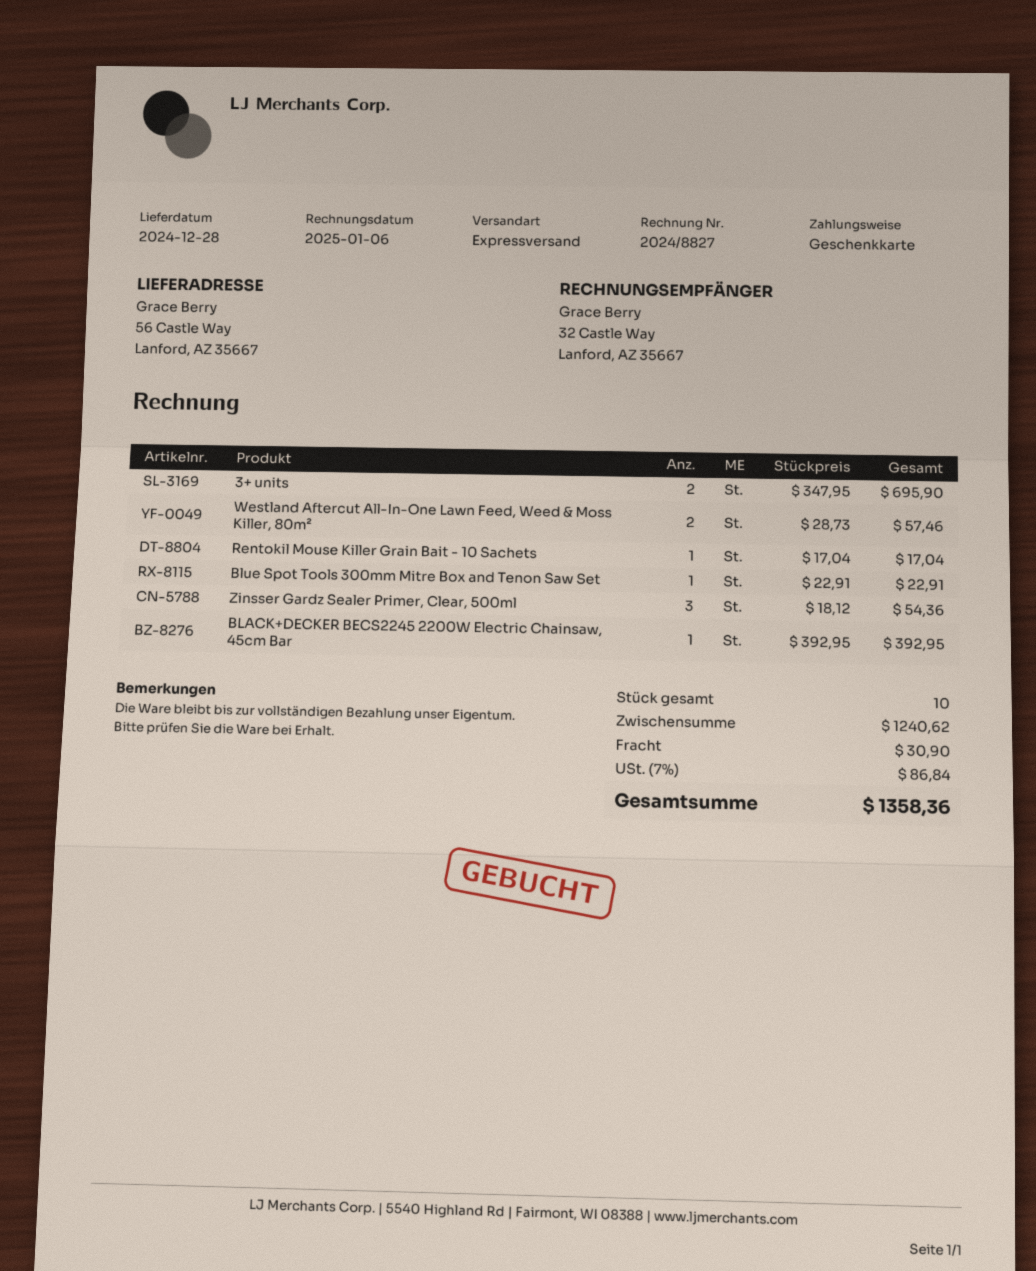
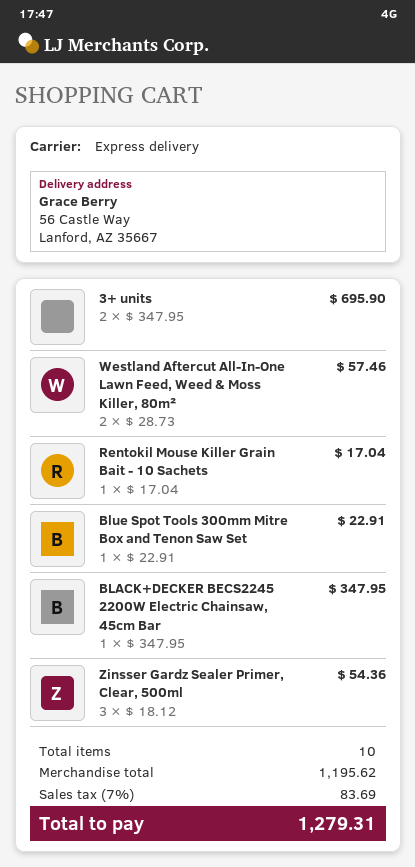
BLACK+DECKER BECS2245 2200W Electric Chainsaw, 45cm Bar: 1 x 392.95 = 392.95 -> 1 x 347.95 = 347.95
subtotal: 1240.62 -> 1195.62
shipping: 30.90 -> none
tax: 7% = 86.84 -> 7% = 83.69
total: 1358.36 -> 1279.31

